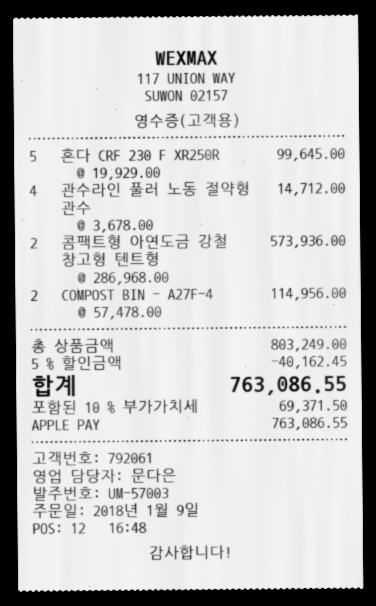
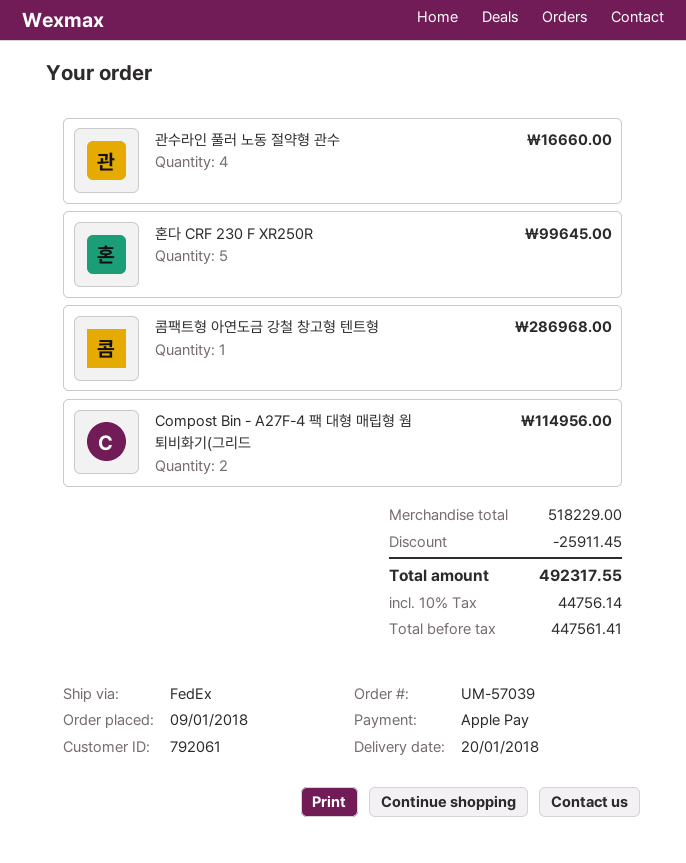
order number: UM-57003 -> UM-57039
관수라인 풀러 노동 절약형 관수: 4 for 14712.00 -> 4 for 16660.00
콤팩트형 아연도금 강철 창고형 텐트형: 2 for 573936.00 -> 1 for 286968.00
subtotal: 803249.00 -> 518229.00
discount: 40162.45 -> 25911.45
tax: 10% = 69371.50 -> 10% = 44756.14
total: 763086.55 -> 492317.55

